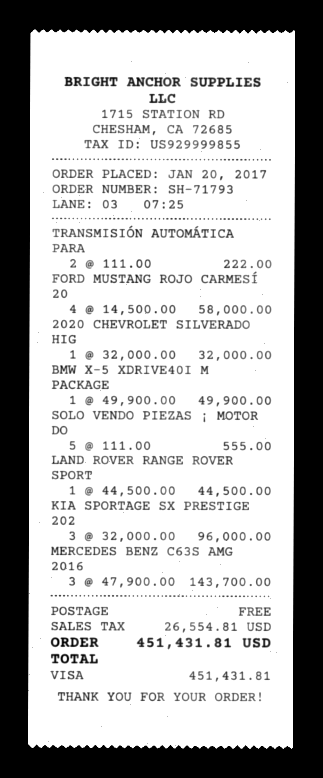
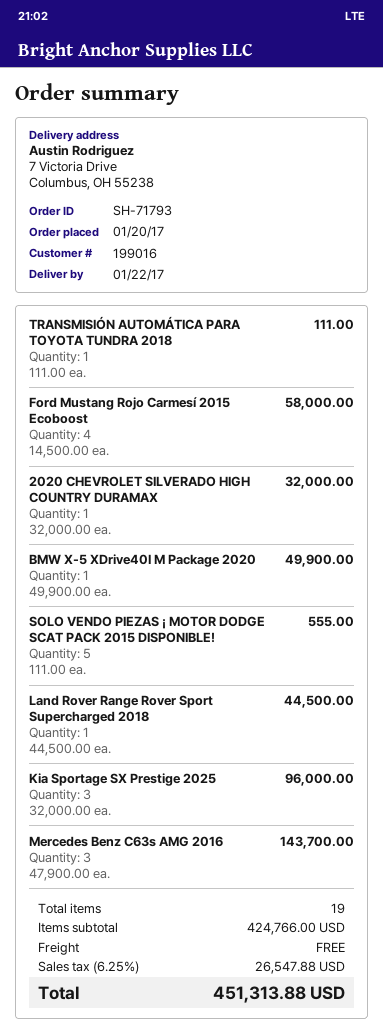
TRANSMISIÓN AUTOMÁTICA PARA: 2 x 111.00 = 222.00 -> 1 x 111.00 = 111.00
tax: 26554.81 -> 26547.88
total: 451431.81 -> 451313.88

